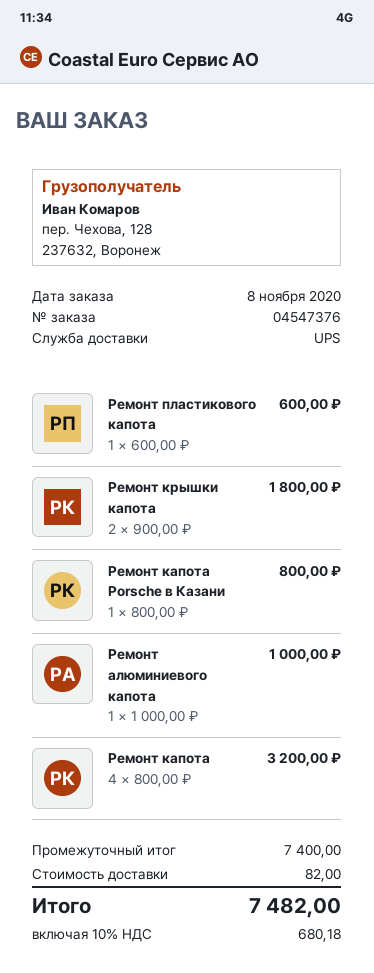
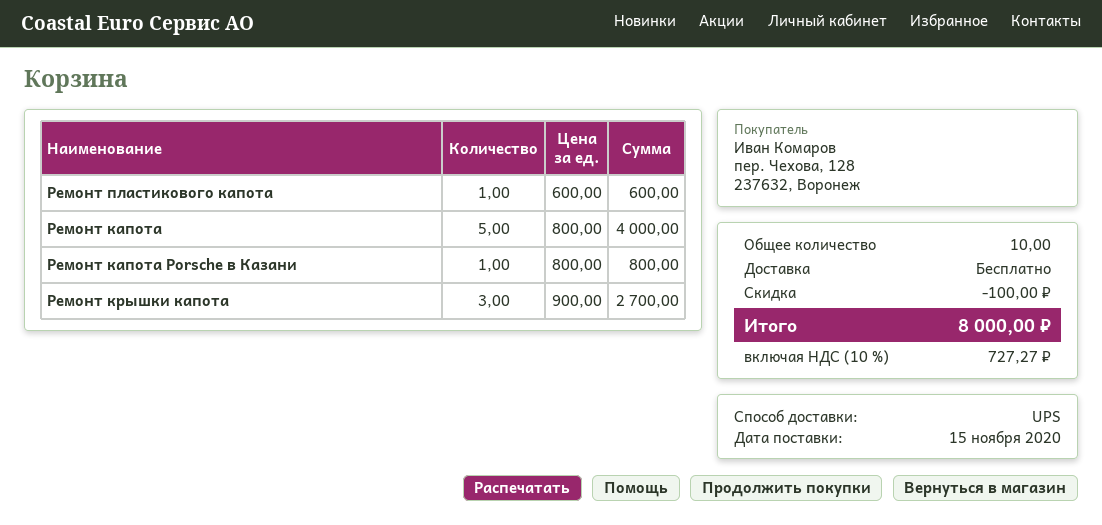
Ремонт крышки капота: 2 x 900.00 = 1800.00 -> 3 x 900.00 = 2700.00
Ремонт алюминиевого капота: 1 x 1000.00 = 1000.00 -> none
Ремонт капота: 4 x 800.00 = 3200.00 -> 5 x 800.00 = 4000.00
discount: none -> 100.00
shipping: 82.00 -> 0.00
tax: 10% = 680.18 -> 10% = 727.27
total: 7482.00 -> 8000.00

